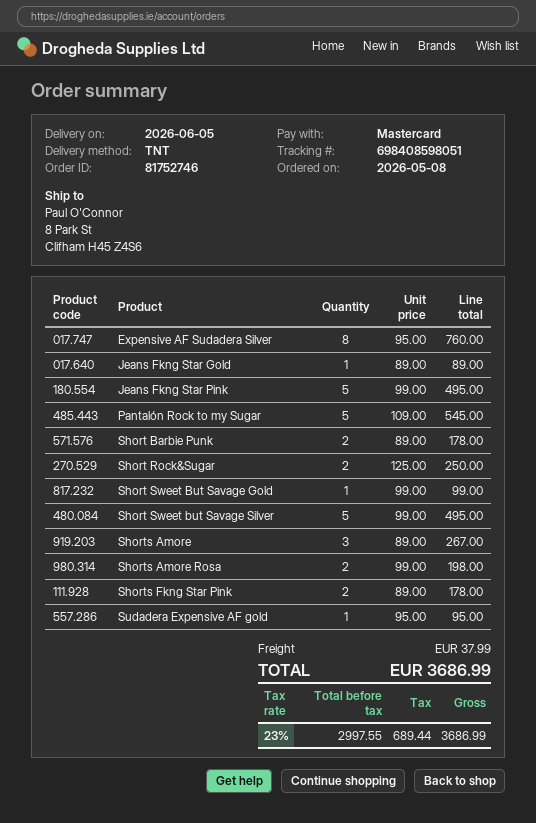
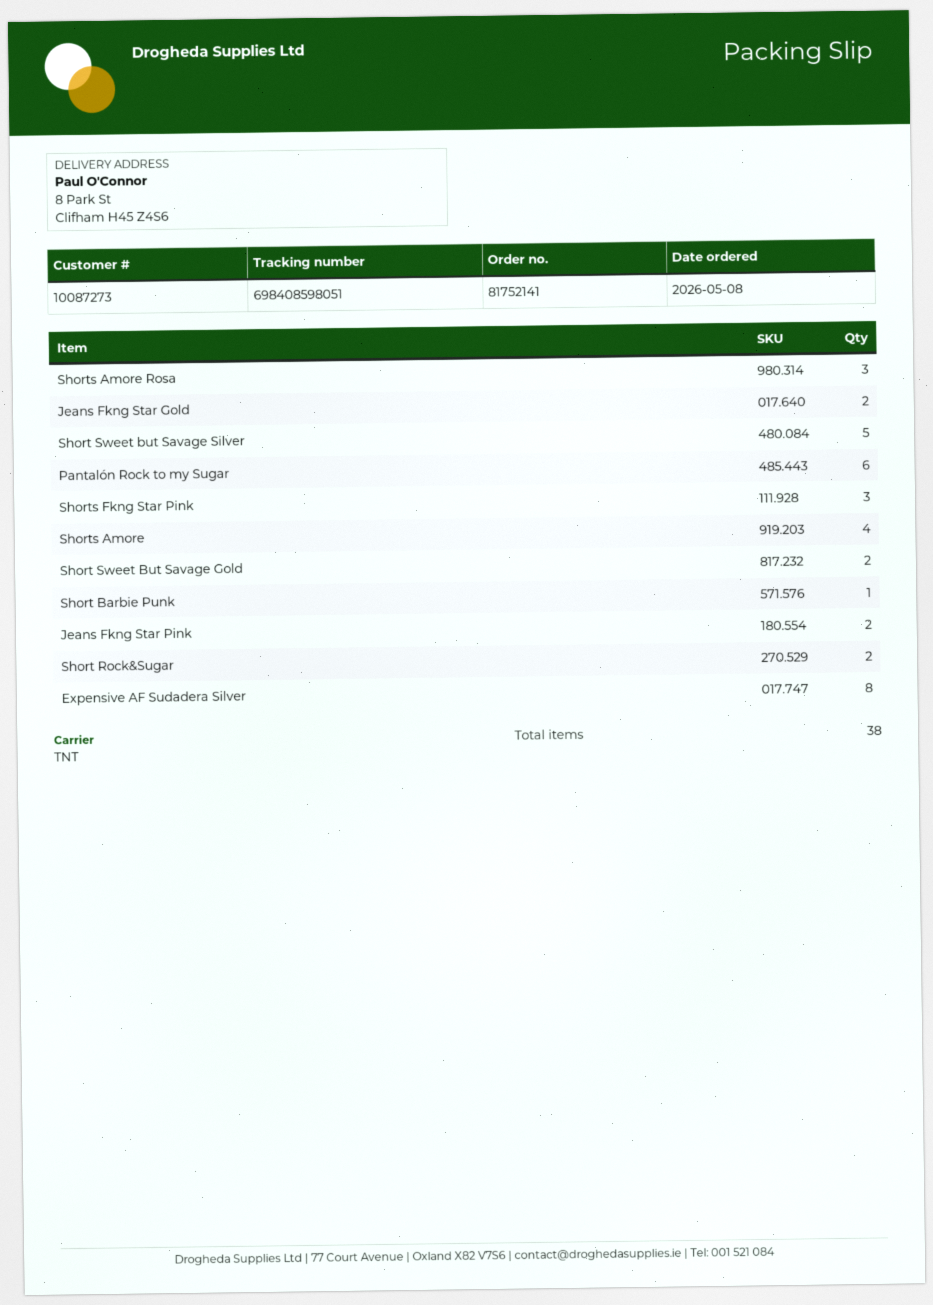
order number: 81752746 -> 81752141
Jeans Fkng Star Gold: 1 -> 2
Jeans Fkng Star Pink: 5 -> 2
Pantalón Rock to my Sugar: 5 -> 6
Short Barbie Punk: 2 -> 1
Short Sweet But Savage Gold: 1 -> 2
Shorts Amore: 3 -> 4
Shorts Amore Rosa: 2 -> 3
Shorts Fkng Star Pink: 2 -> 3
Sudadera Expensive AF gold: 1 -> none

